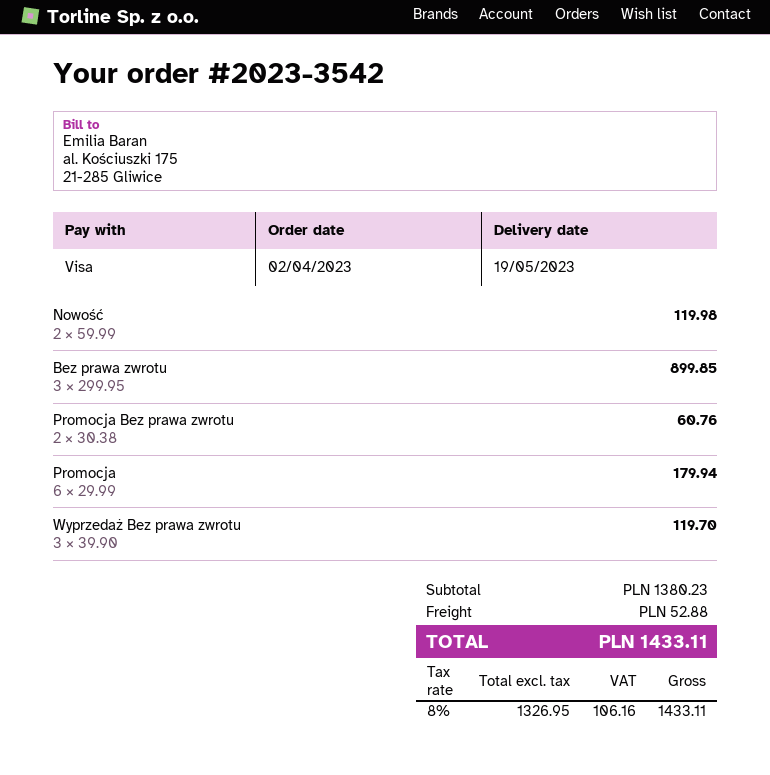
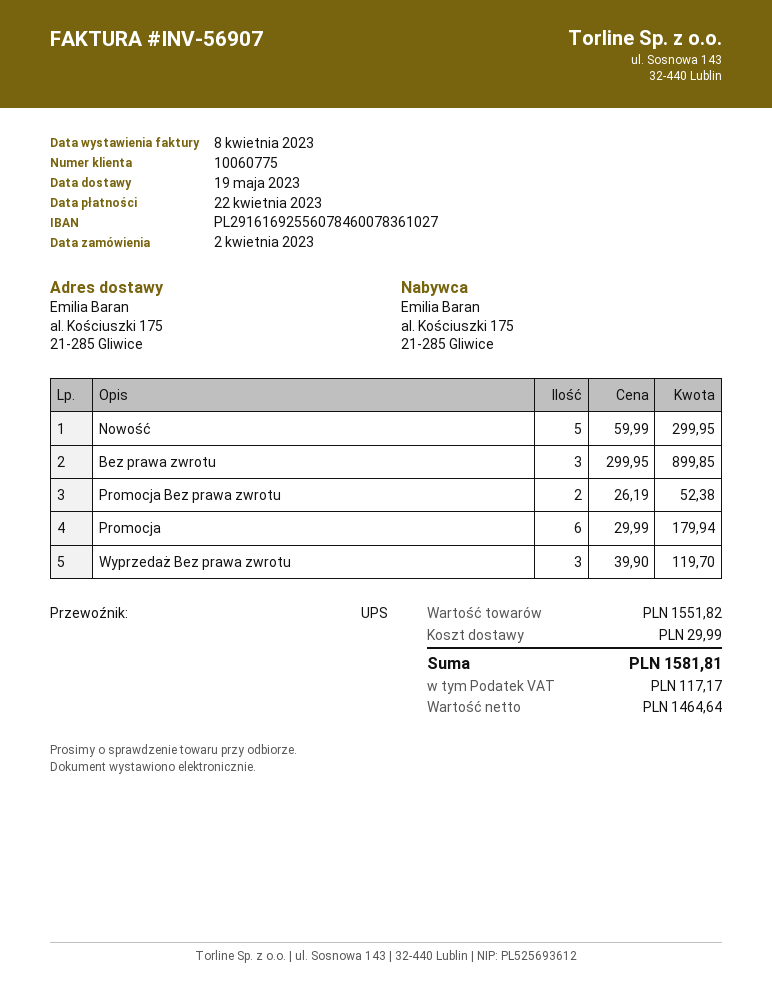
Nowość: 2 x 59.99 = 119.98 -> 5 x 59.99 = 299.95
Promocja Bez prawa zwrotu: 2 x 30.38 = 60.76 -> 2 x 26.19 = 52.38
subtotal: 1380.23 -> 1551.82
shipping: 52.88 -> 29.99
net: 1326.95 -> 1464.64
tax: 106.16 -> 117.17
total: 1433.11 -> 1581.81

